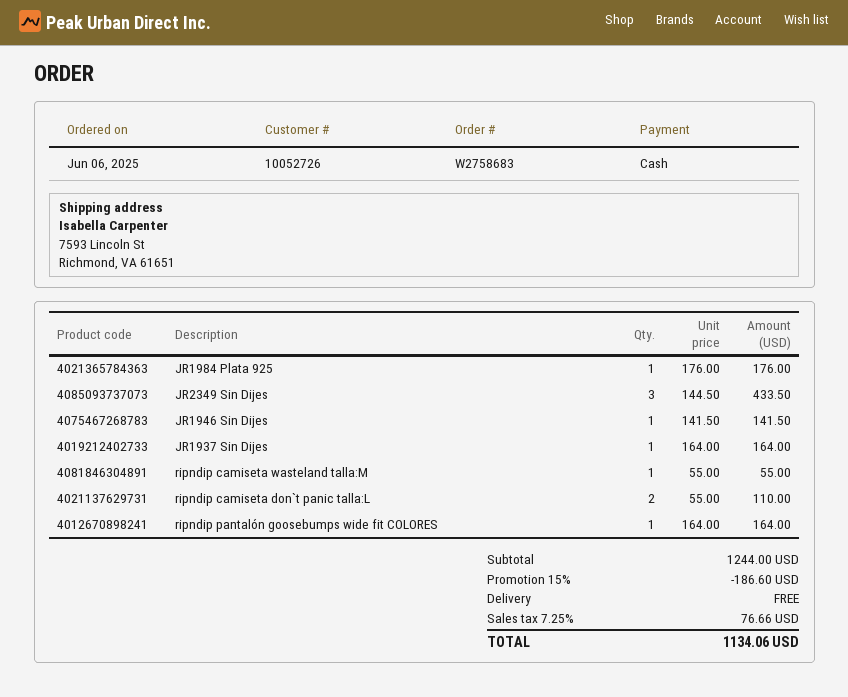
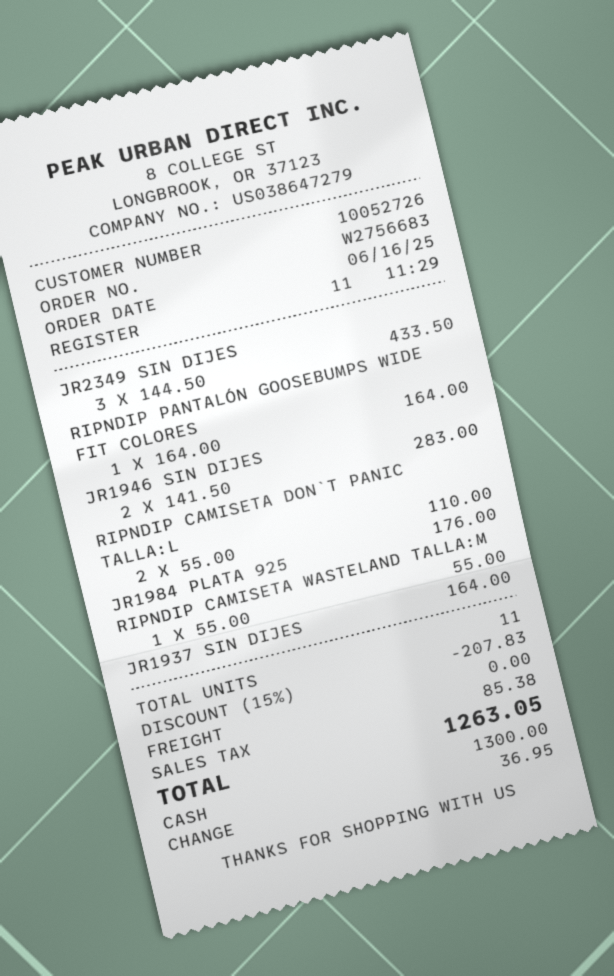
order number: W2758683 -> W2756683
order date: 2025-06-06 -> 2025-06-16
JR1946 Sin Dijes: 1 x 141.50 = 141.50 -> 2 x 141.50 = 283.00
discount: 15% = 186.60 -> 15% = 207.83
tax: 76.66 -> 85.38
total: 1134.06 -> 1263.05

